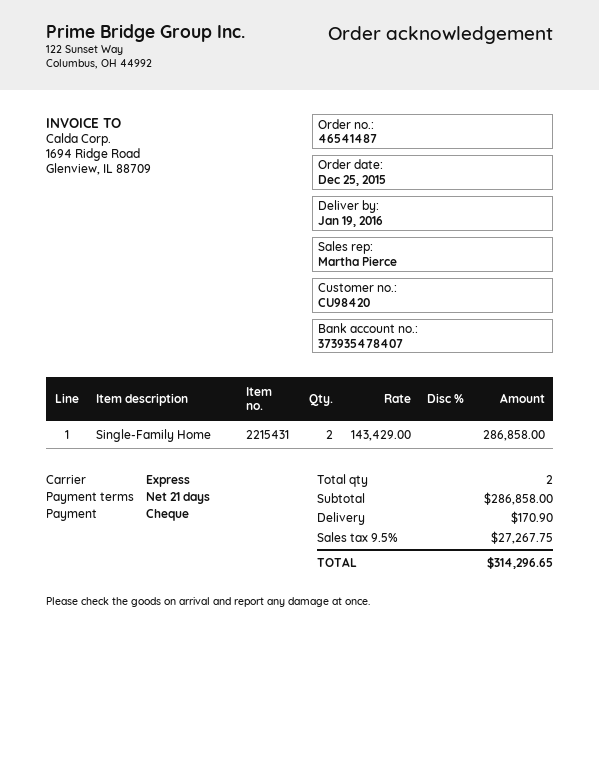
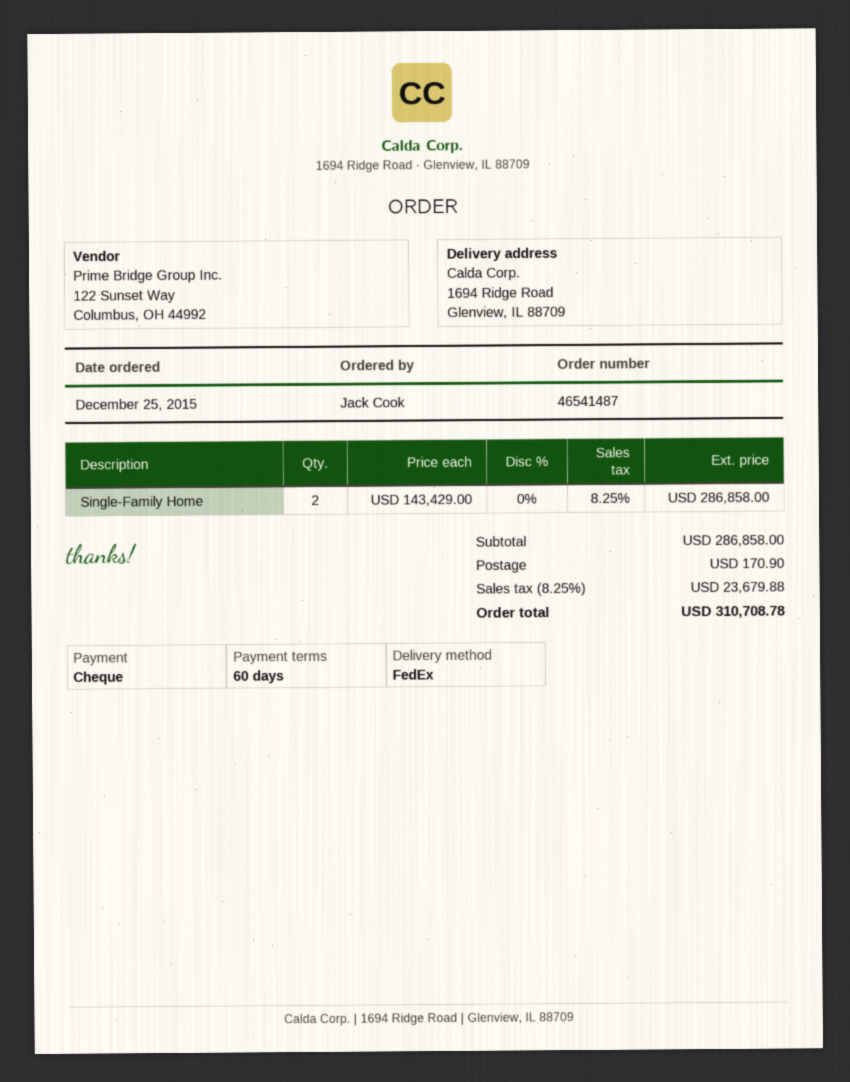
payment terms: 21 days -> 60 days
shipping method: express -> FedEx
tax: 9.5% = 27267.75 -> 8.25% = 23679.88
total: 314296.65 -> 310708.78

